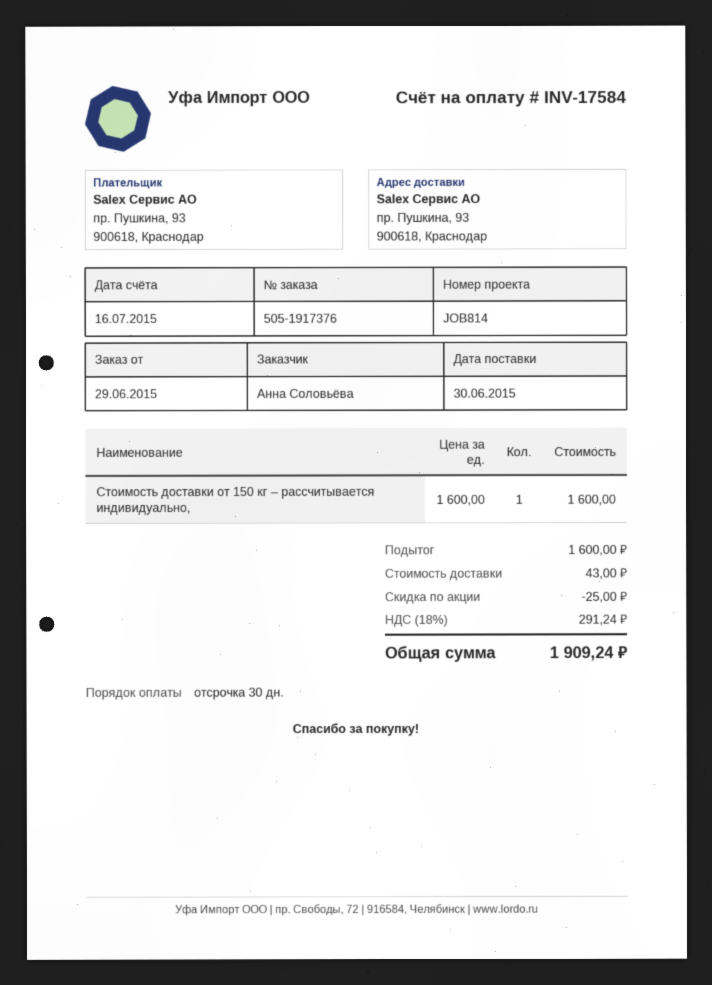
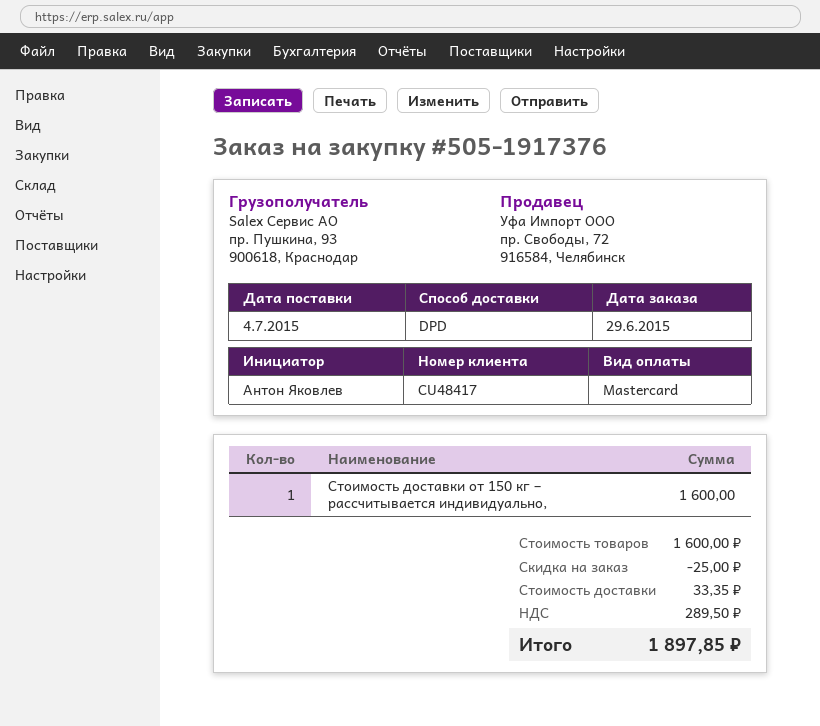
delivery date: 2015-06-30 -> 2015-07-04
ordered by: Анна Соловьёва -> Антон Яковлев
shipping: 43.00 -> 33.35
tax: 291.24 -> 289.50
total: 1909.24 -> 1897.85

